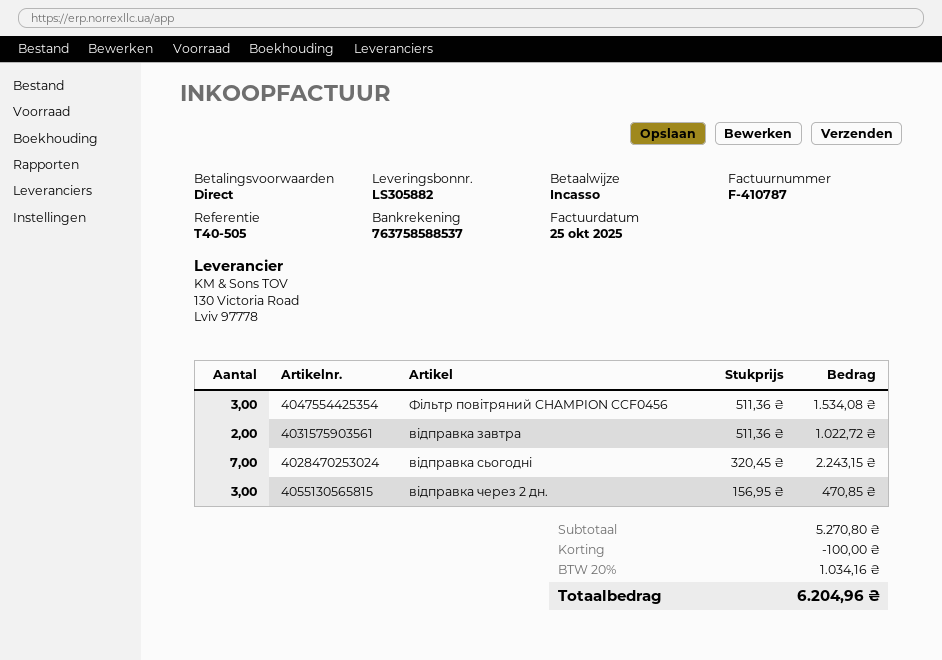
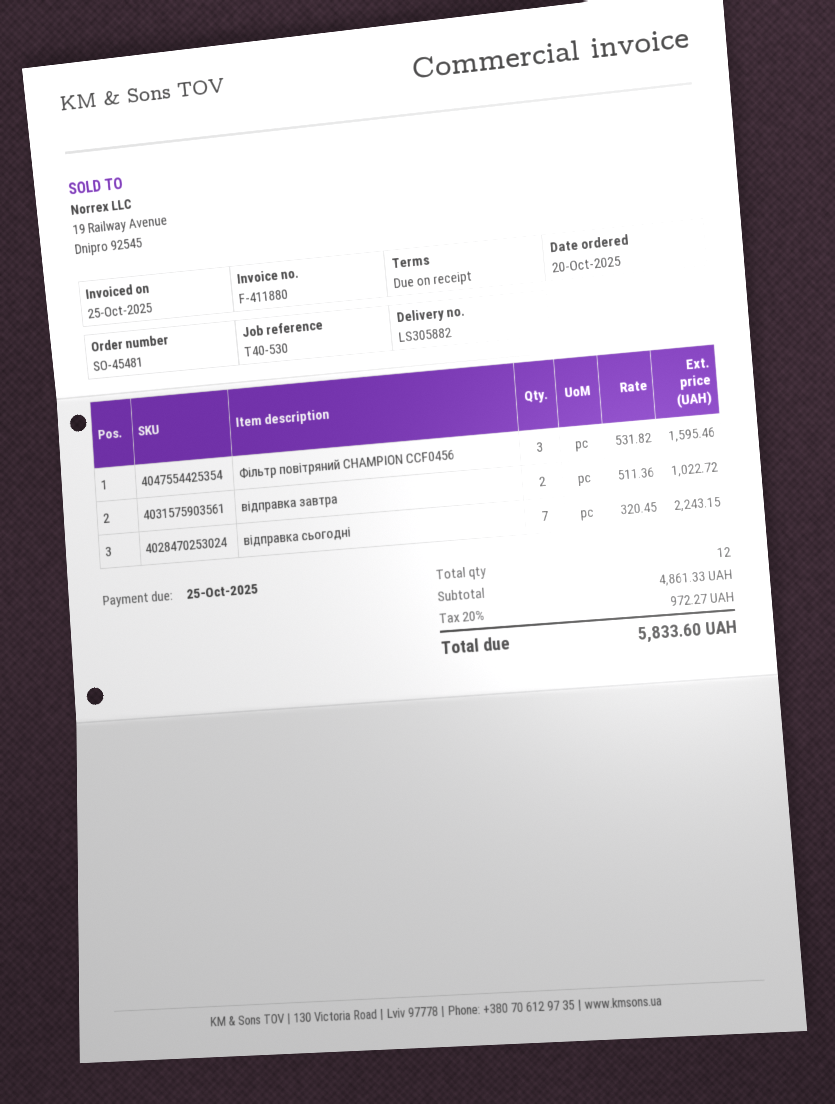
invoice number: F-410787 -> F-411880
reference: T40-505 -> T40-530
Фільтр повітряний CHAMPION CCF0456: 3 x 511.36 = 1534.08 -> 3 x 531.82 = 1595.46
відправка через 2 дн.: 3 x 156.95 = 470.85 -> none
subtotal: 5270.80 -> 4861.33
discount: 100.00 -> none
tax: 20% = 1034.16 -> 20% = 972.27
total: 6204.96 -> 5833.60

